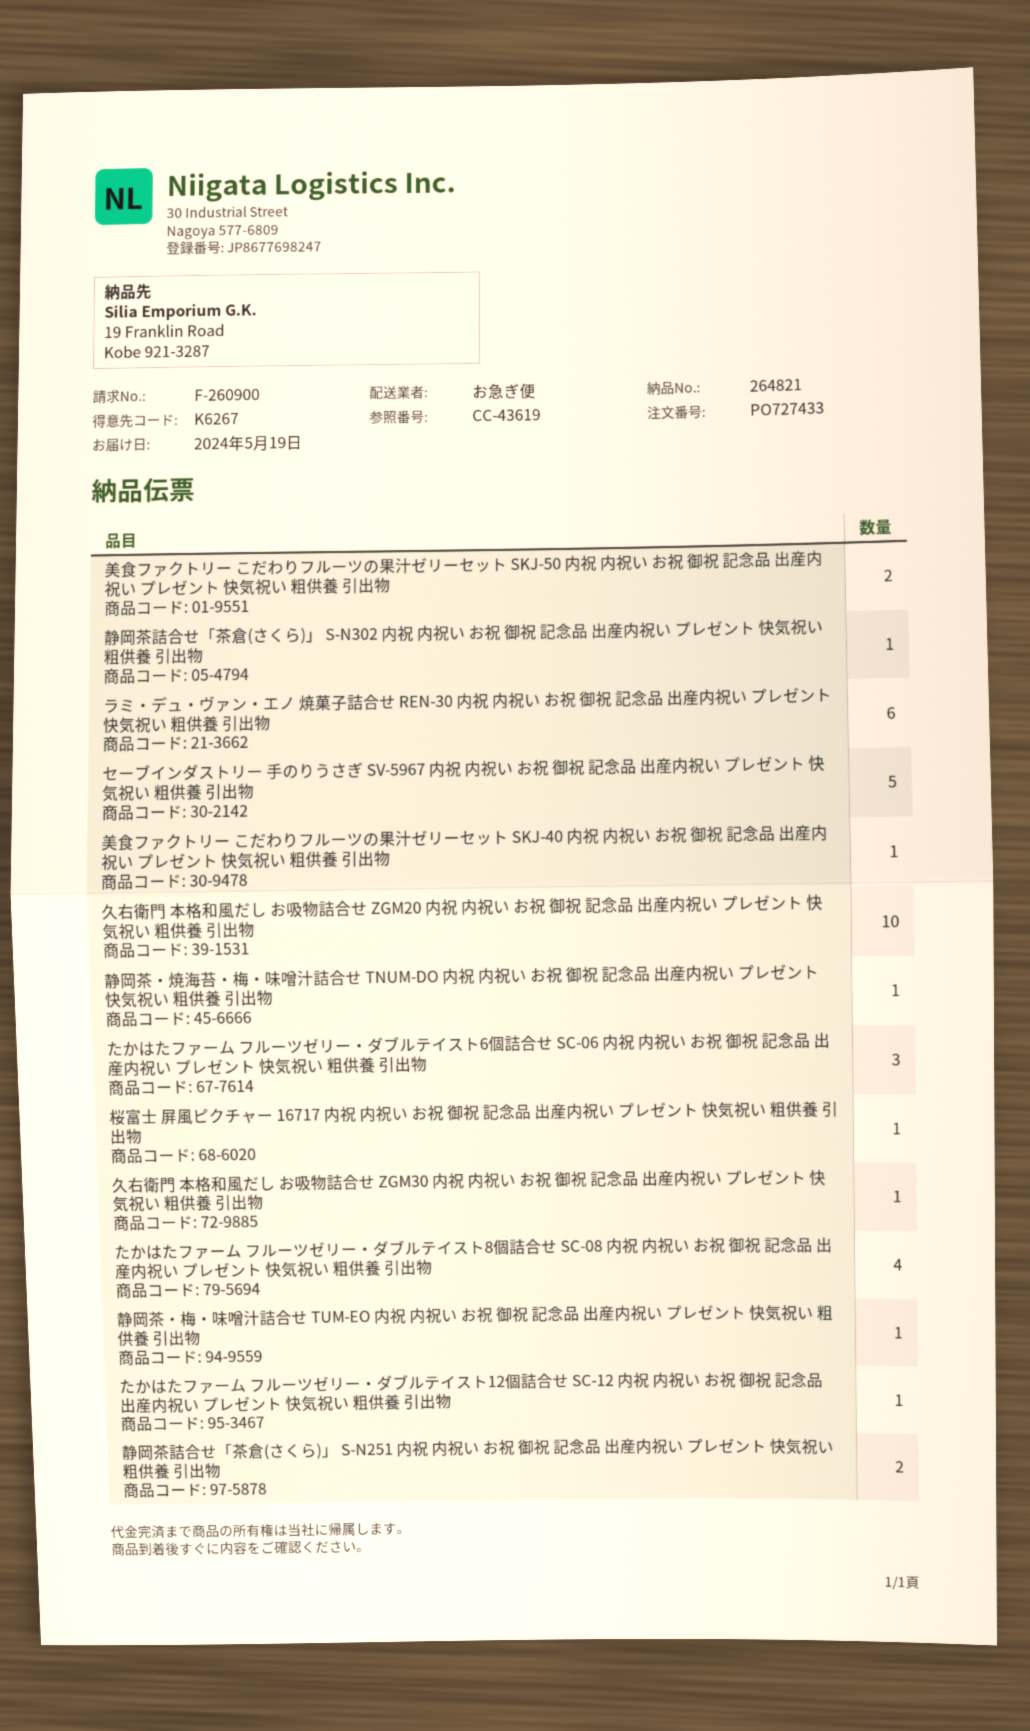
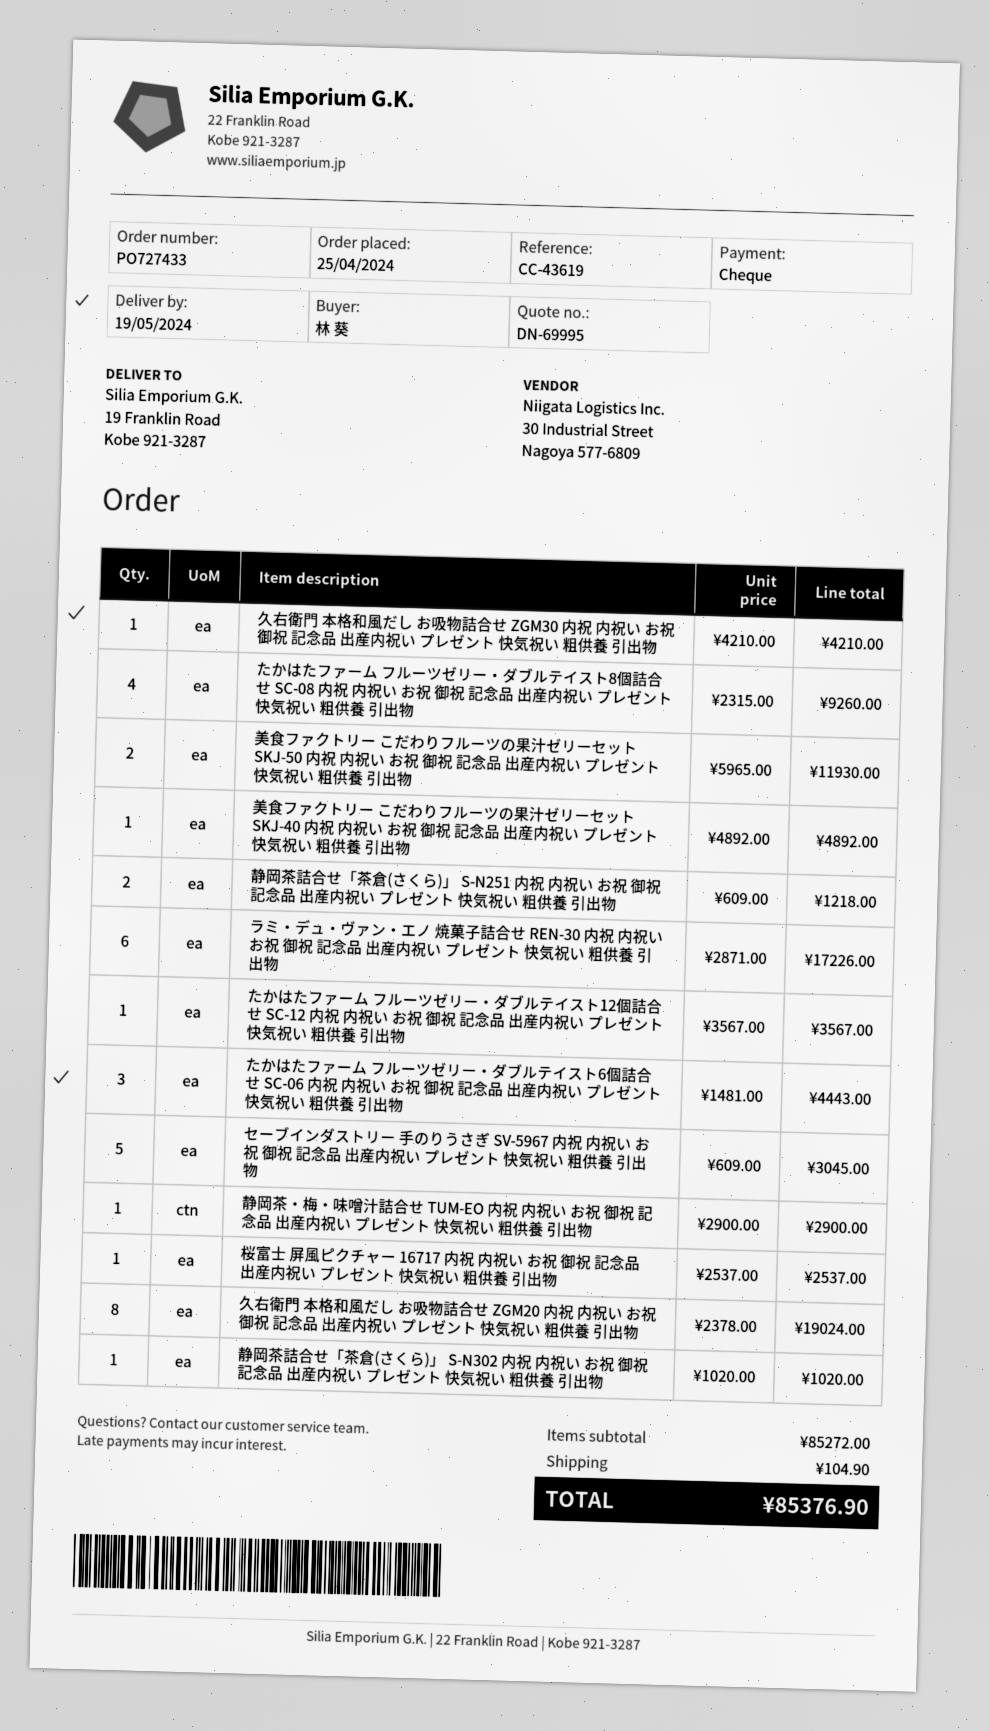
久右衛門 本格和風だし お吸物詰合せ ZGM20 内祝 内祝い お祝 御祝 記念品 出産内祝い プレゼント 快気祝い 粗供養 引出物: 10 -> 8
静岡茶・焼海苔・梅・味噌汁詰合せ TNUM-DO 内祝 内祝い お祝 御祝 記念品 出産内祝い プレゼント 快気祝い 粗供養 引出物: 1 -> none

